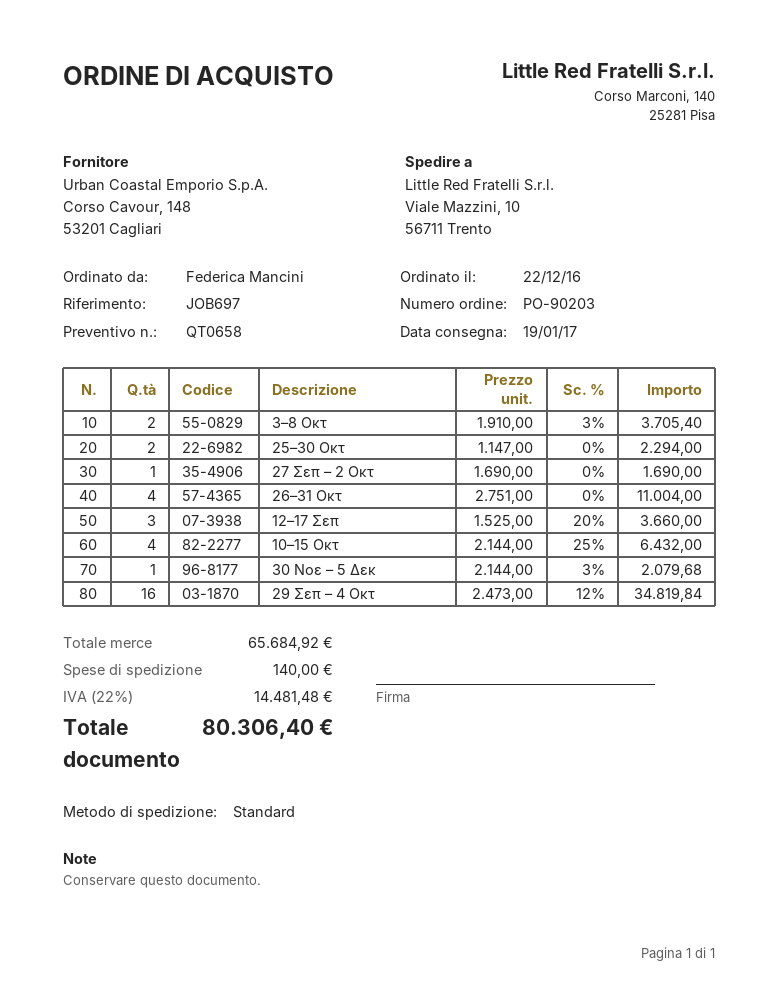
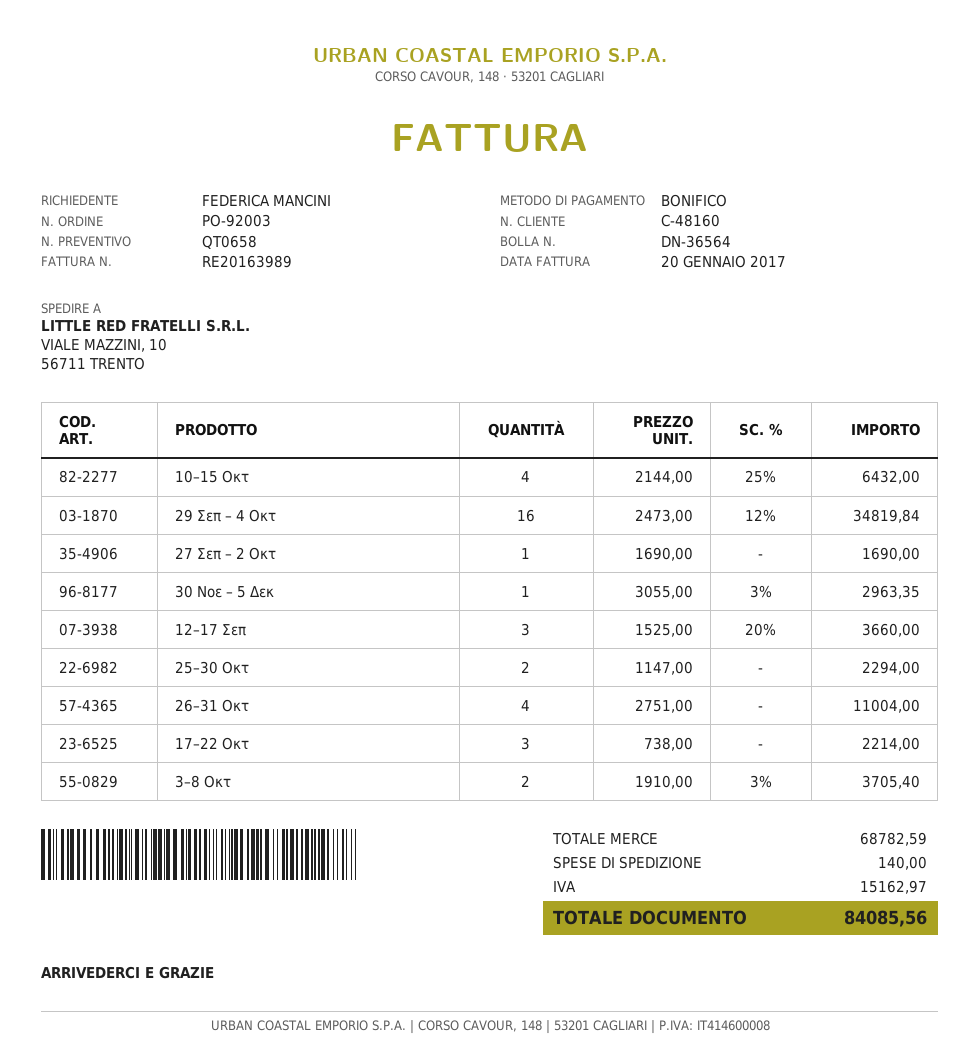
order number: PO-90203 -> PO-92003
30 Νοε – 5 Δεκ: 1 x 2144.00 - 3% = 2079.68 -> 1 x 3055.00 - 3% = 2963.35
17–22 Οκτ: none -> 3 x 738.00 = 2214.00
subtotal: 65684.92 -> 68782.59
tax: 14481.48 -> 15162.97
total: 80306.40 -> 84085.56

